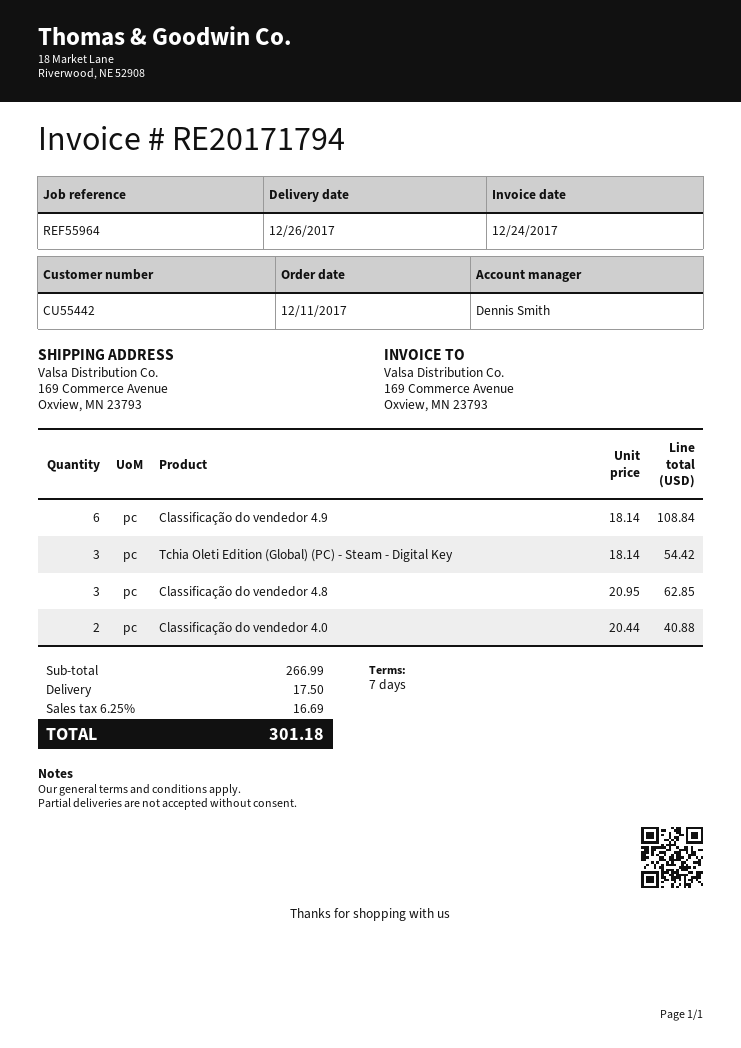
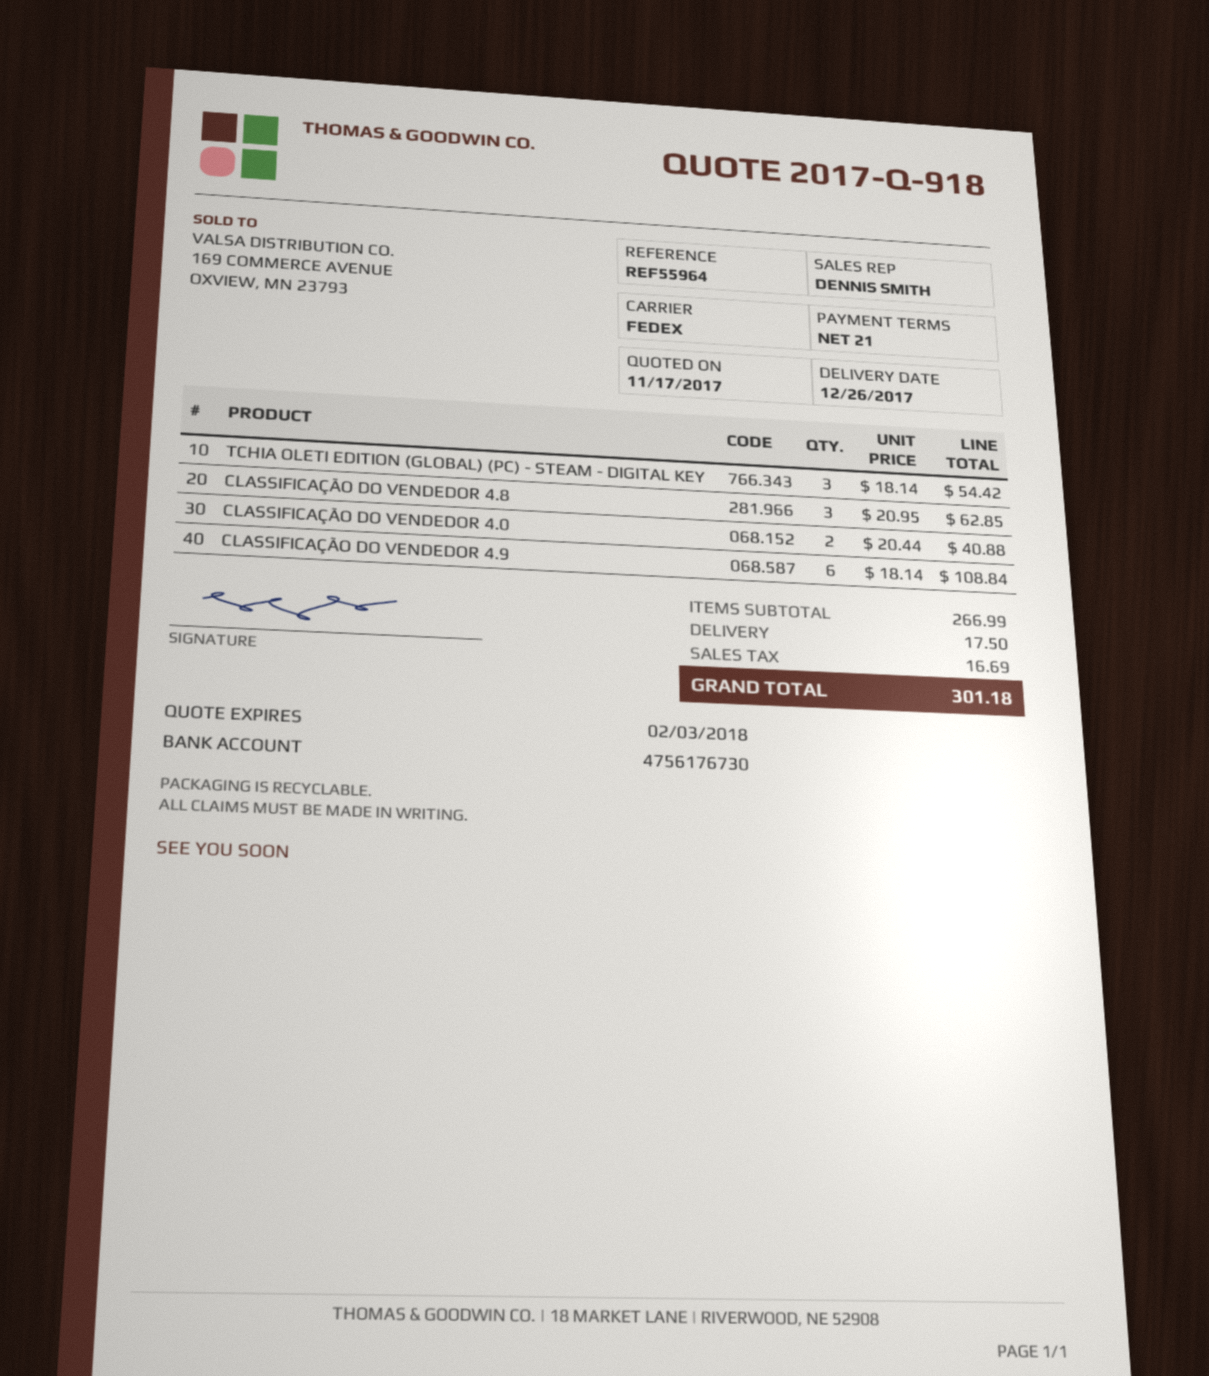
payment terms: 7 days -> 21 days

